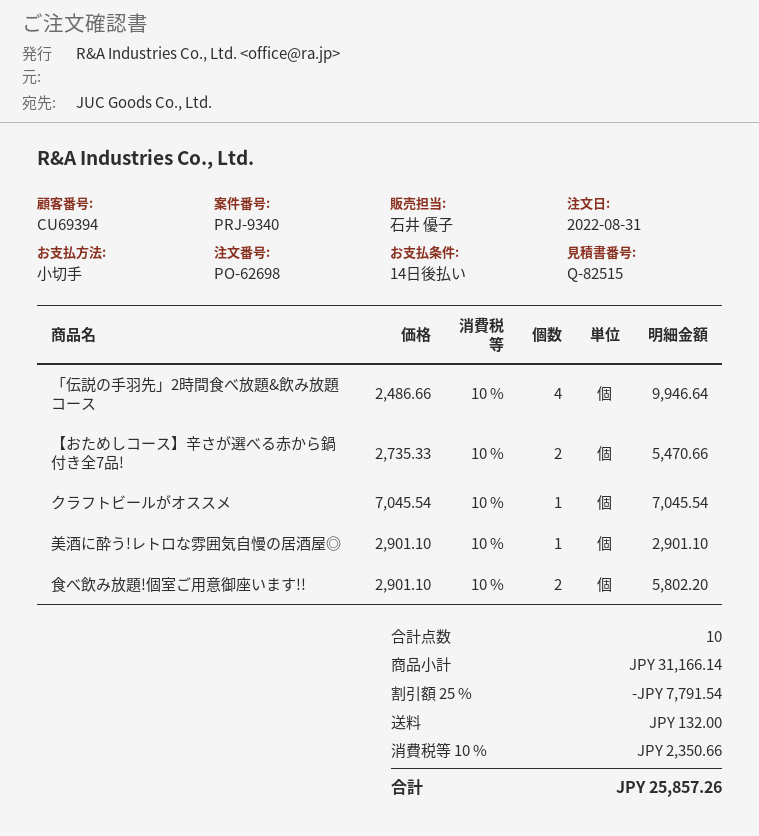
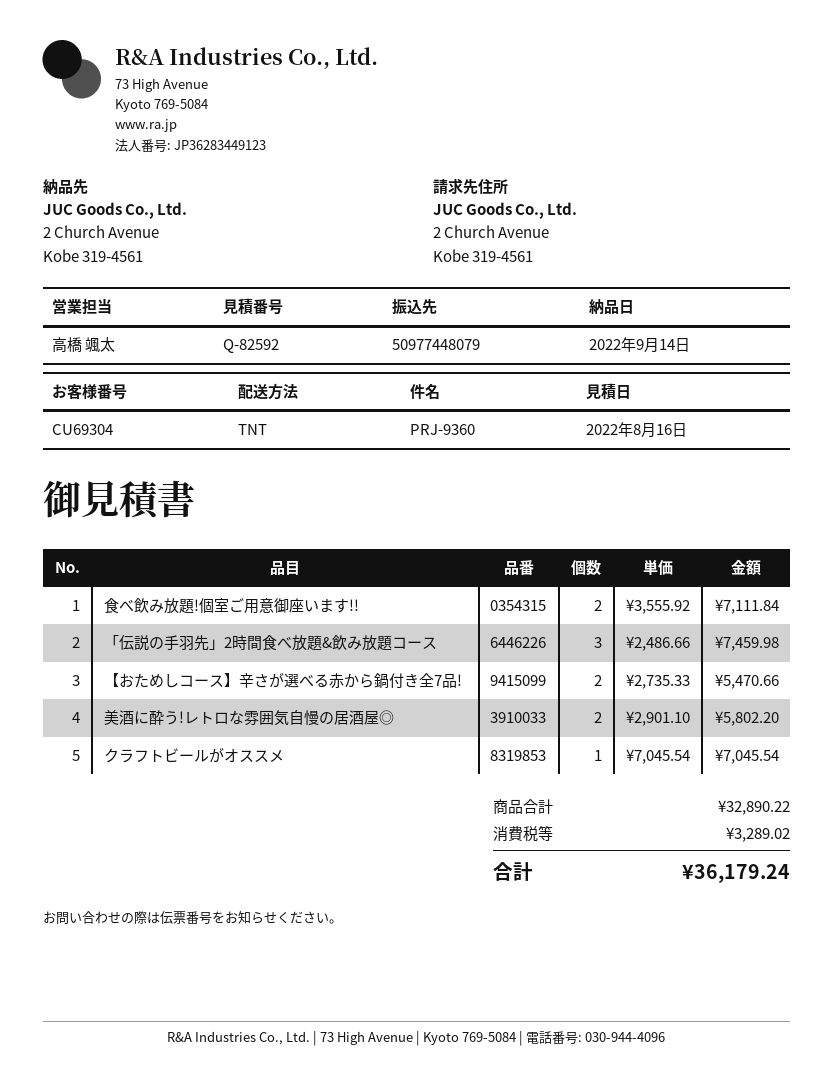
quote number: Q-82515 -> Q-82592
customer number: CU69394 -> CU69304
reference: PRJ-9340 -> PRJ-9360
sales rep: 石井 優子 -> 高橋 颯太
「伝説の手羽先」2時間食べ放題&飲み放題コース: 4 x 2486.66 = 9946.64 -> 3 x 2486.66 = 7459.98
美酒に酔う!レトロな雰囲気自慢の居酒屋◎: 1 x 2901.10 = 2901.10 -> 2 x 2901.10 = 5802.20
食べ飲み放題!個室ご用意御座います!!: 2 x 2901.10 = 5802.20 -> 2 x 3555.92 = 7111.84
subtotal: 31166.14 -> 32890.22
discount: 25% = 7791.54 -> none
shipping: 132.00 -> none
tax: 2350.66 -> 3289.02
total: 25857.26 -> 36179.24

